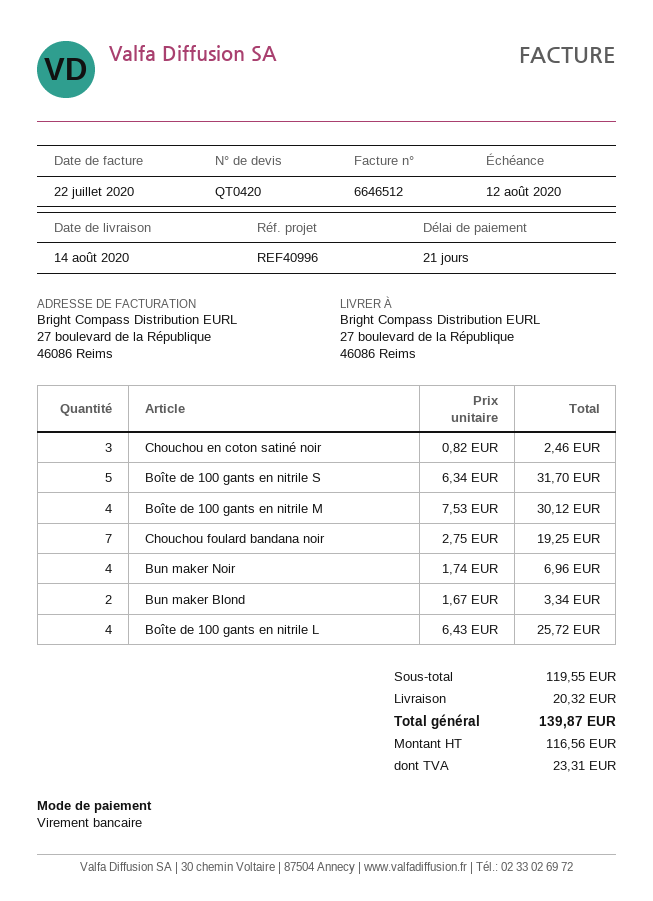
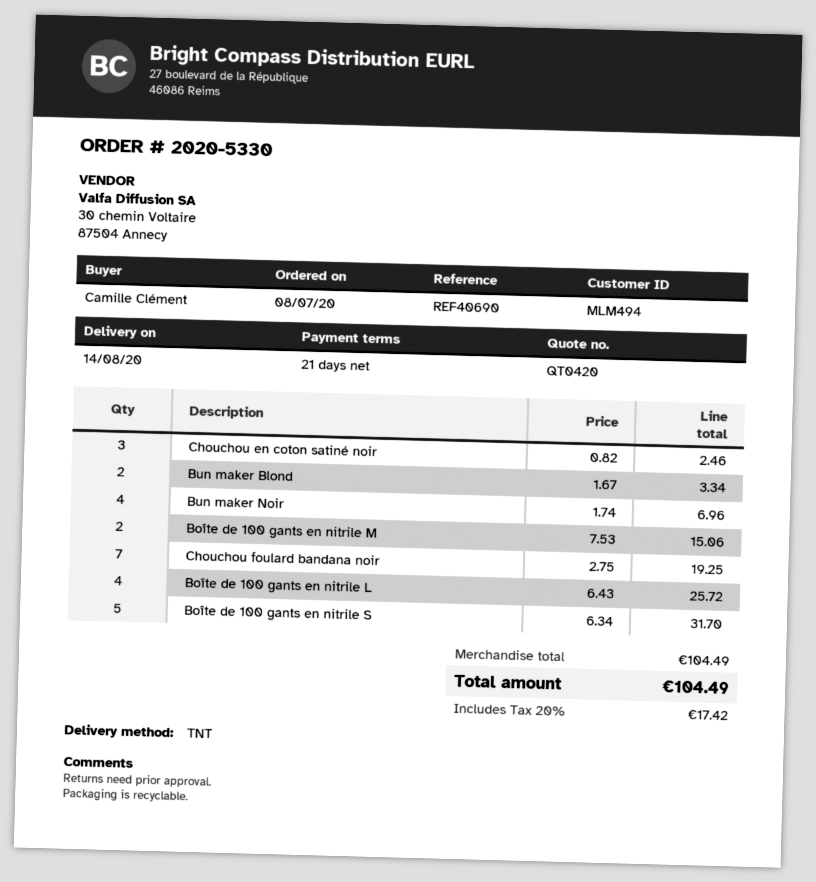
reference: REF40996 -> REF40690
Boîte de 100 gants en nitrile M: 4 x 7.53 = 30.12 -> 2 x 7.53 = 15.06
subtotal: 119.55 -> 104.49
shipping: 20.32 -> none
tax: 23.31 -> 17.42
total: 139.87 -> 104.49

